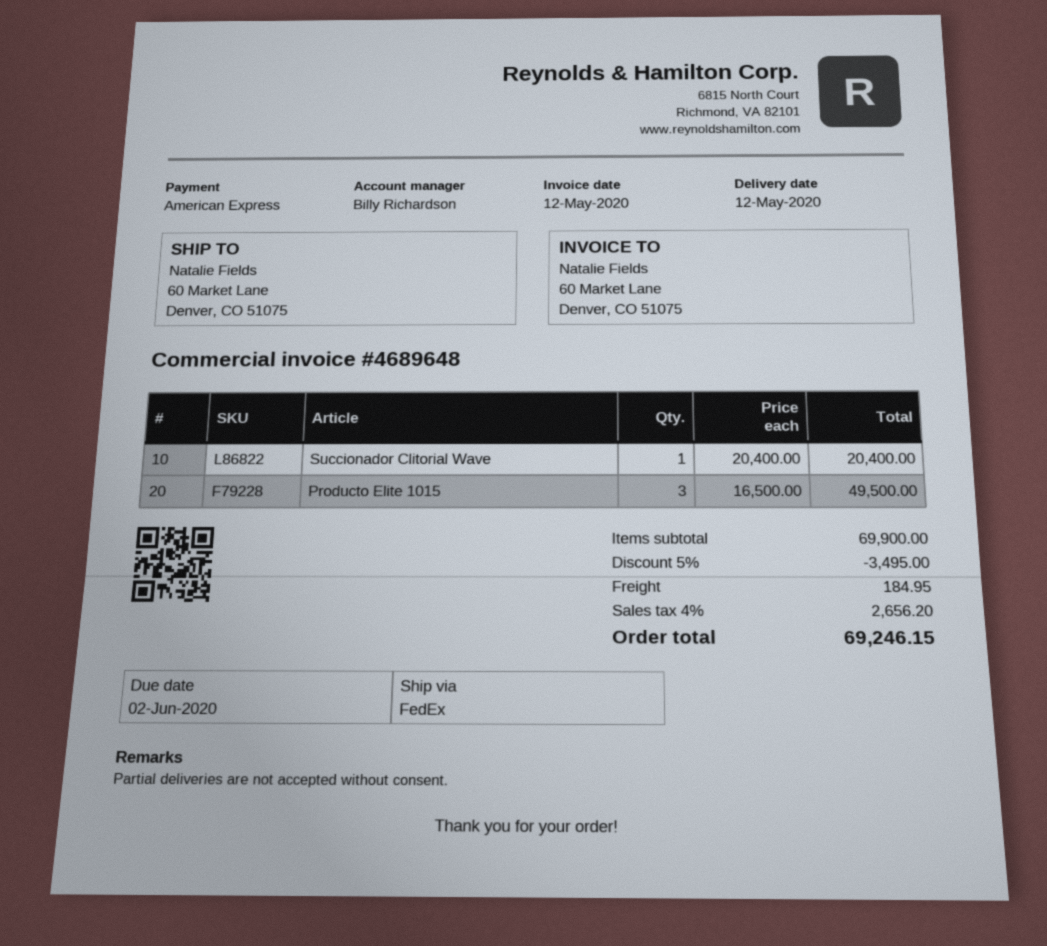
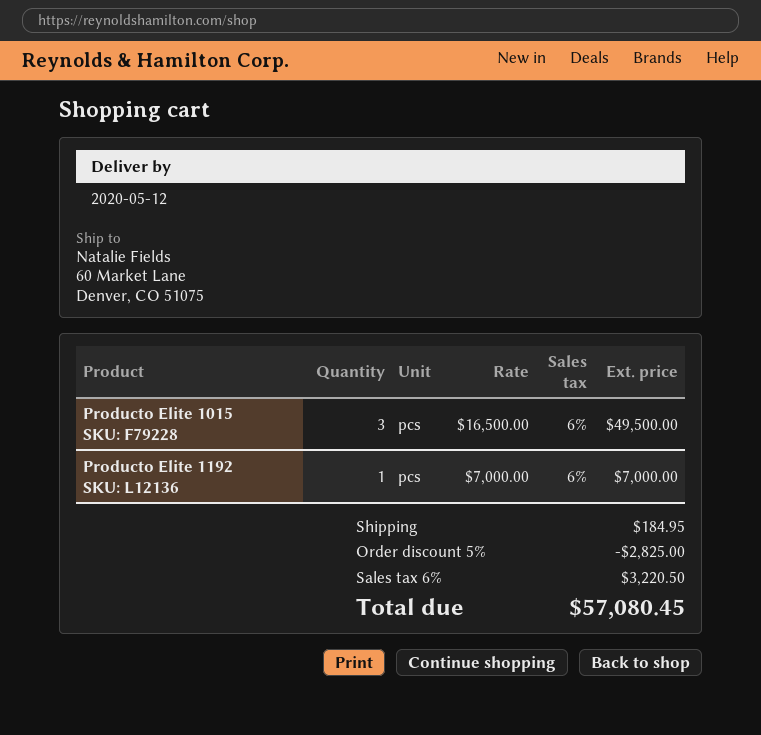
Succionador Clitorial Wave: 1 x 20400.00 = 20400.00 -> none
Producto Elite 1192: none -> 1 x 7000.00 = 7000.00
discount: 5% = 3495.00 -> 5% = 2825.00
tax: 4% = 2656.20 -> 6% = 3220.50
total: 69246.15 -> 57080.45

